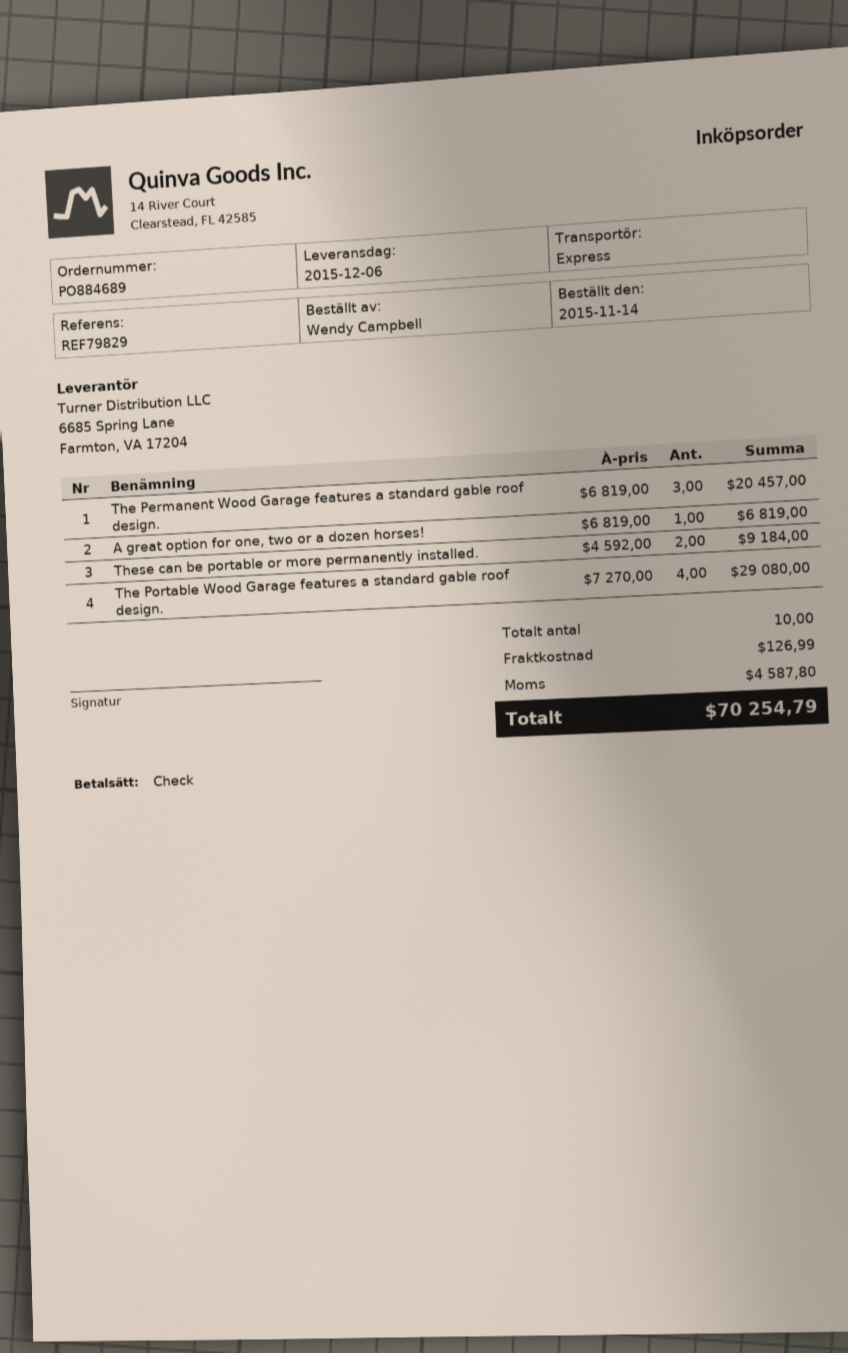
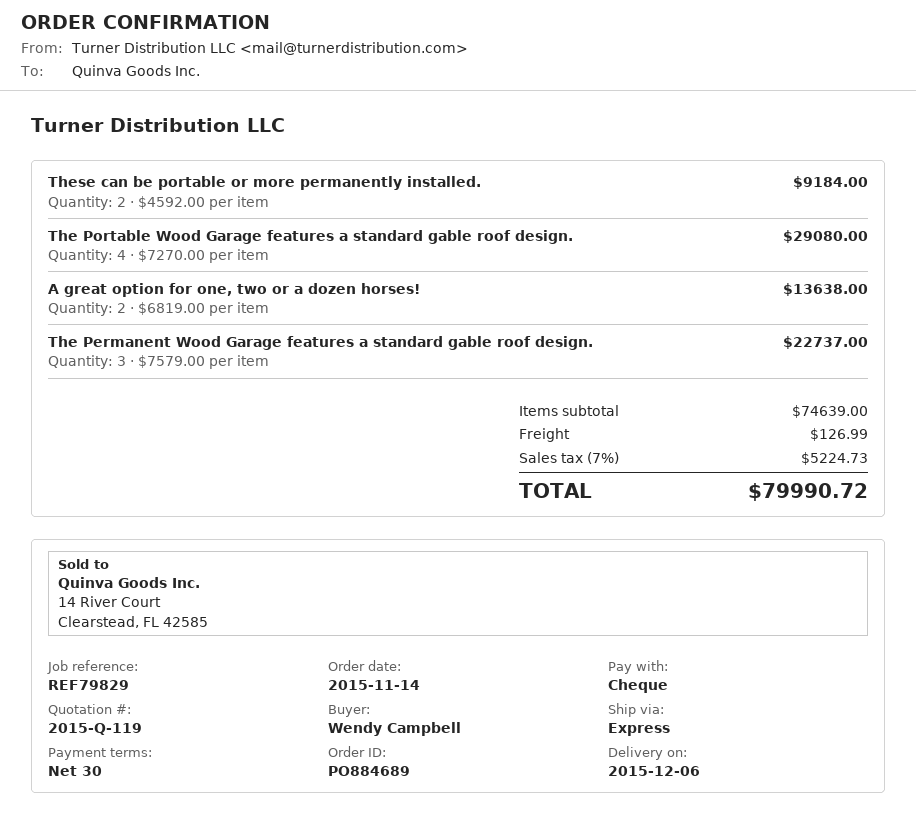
The Permanent Wood Garage features a standard gable roof design.: 3 x 6819.00 = 20457.00 -> 3 x 7579.00 = 22737.00
A great option for one, two or a dozen horses!: 1 x 6819.00 = 6819.00 -> 2 x 6819.00 = 13638.00
tax: 4587.80 -> 5224.73
total: 70254.79 -> 79990.72

